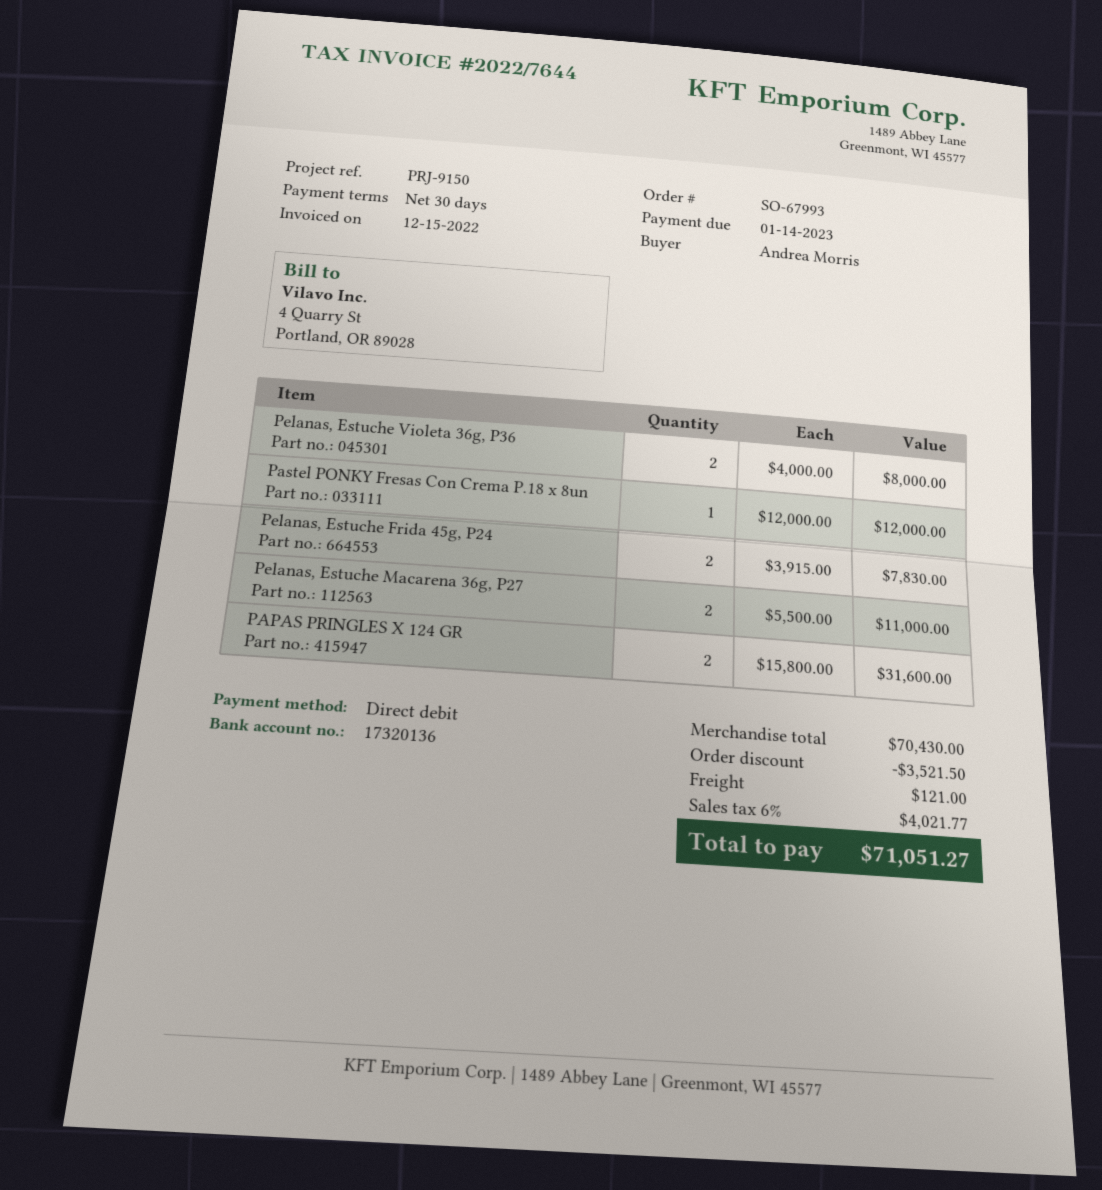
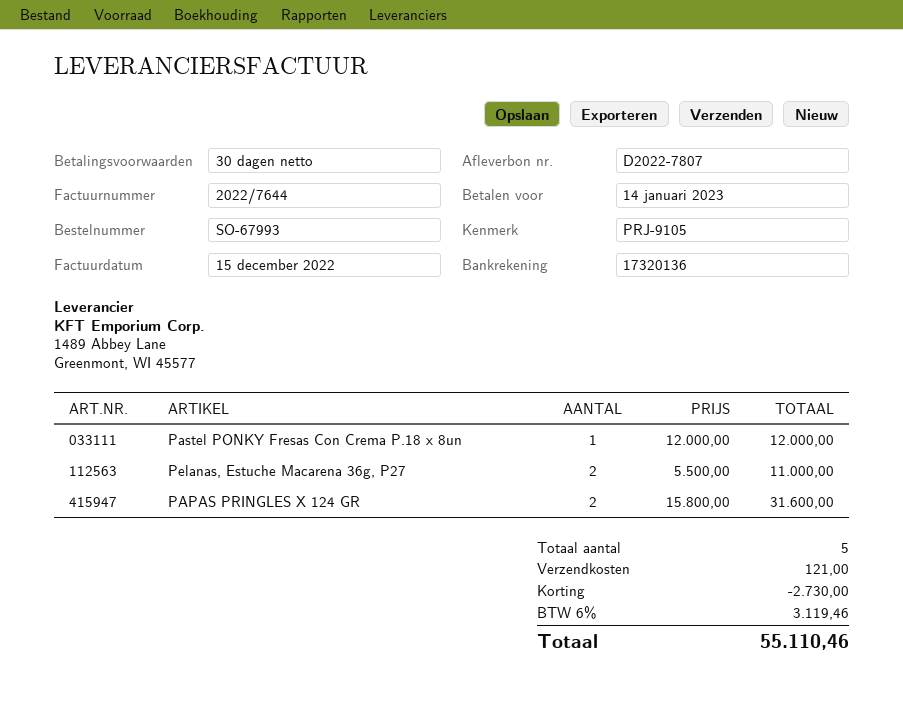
reference: PRJ-9150 -> PRJ-9105
Pelanas, Estuche Violeta 36g, P36: 2 x 4000.00 = 8000.00 -> none
Pelanas, Estuche Frida 45g, P24: 2 x 3915.00 = 7830.00 -> none
discount: 3521.50 -> 2730.00
tax: 6% = 4021.77 -> 6% = 3119.46
total: 71051.27 -> 55110.46

